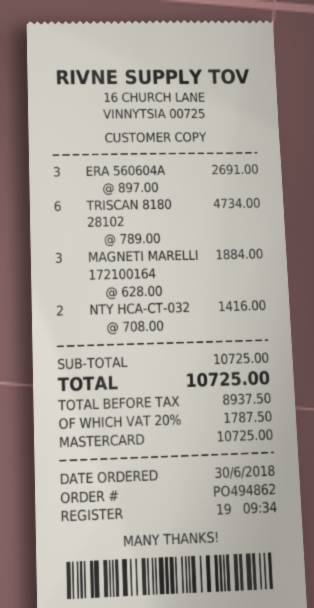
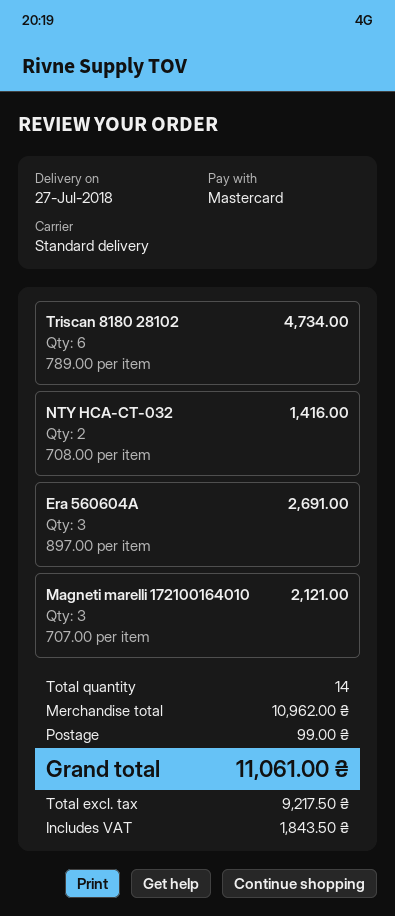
MAGNETI MARELLI 172100164: 3 x 628.00 = 1884.00 -> 3 x 707.00 = 2121.00
subtotal: 10725.00 -> 10962.00
shipping: none -> 99.00
net: 8937.50 -> 9217.50
tax: 1787.50 -> 1843.50
total: 10725.00 -> 11061.00

